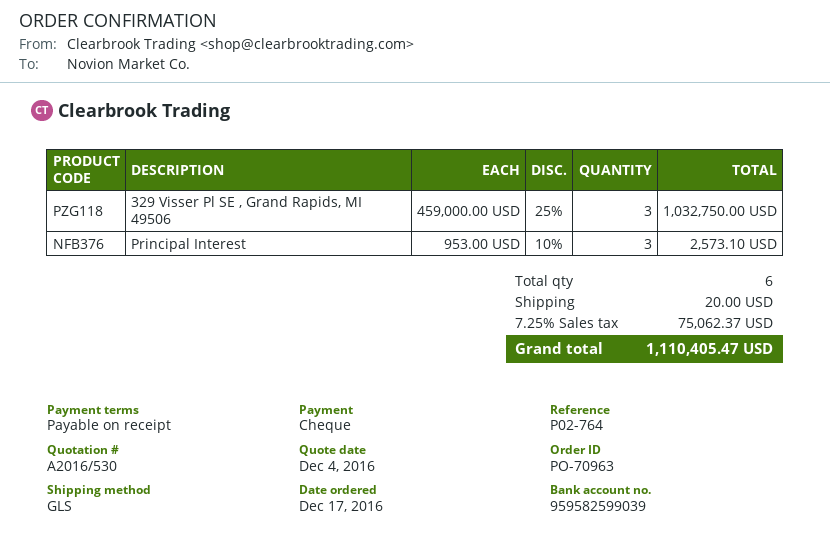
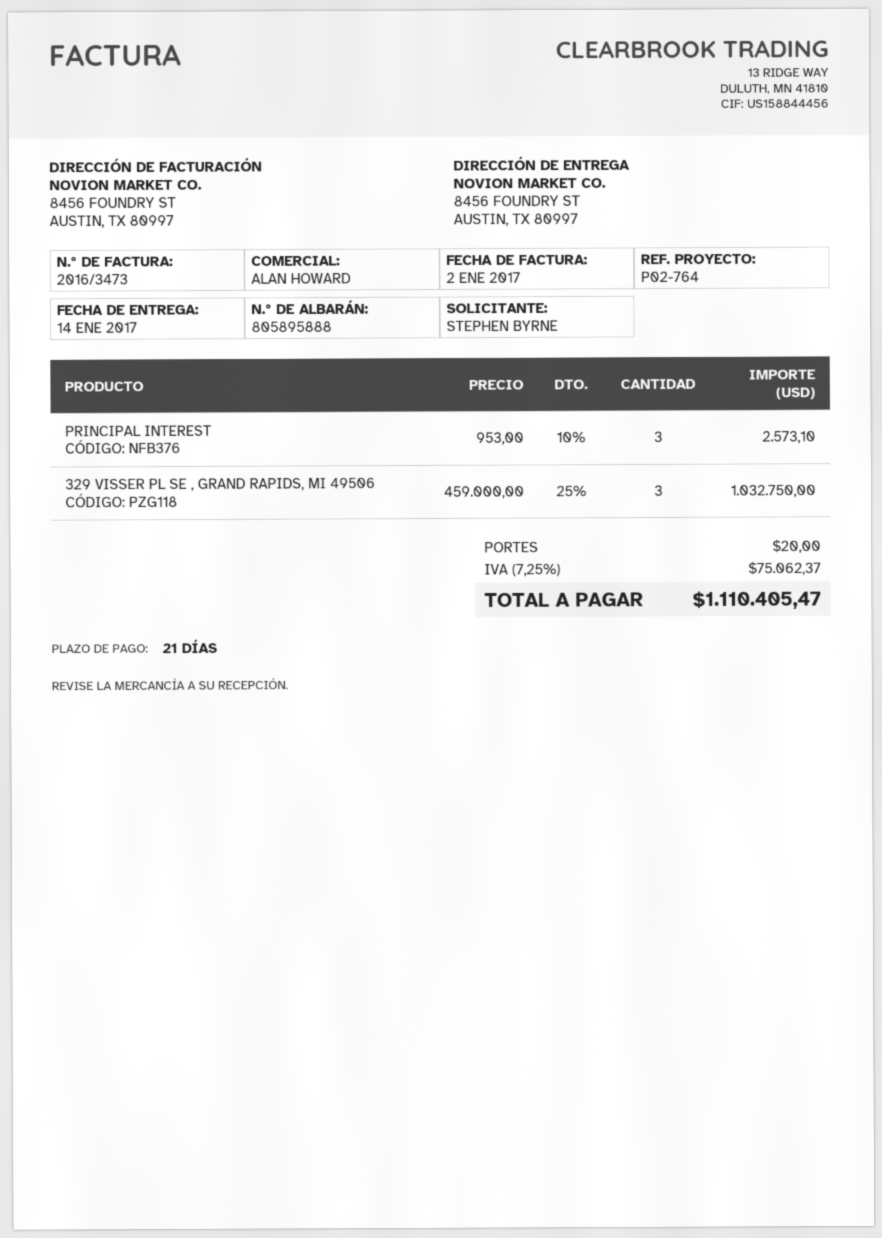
payment terms: on receipt -> 21 days

